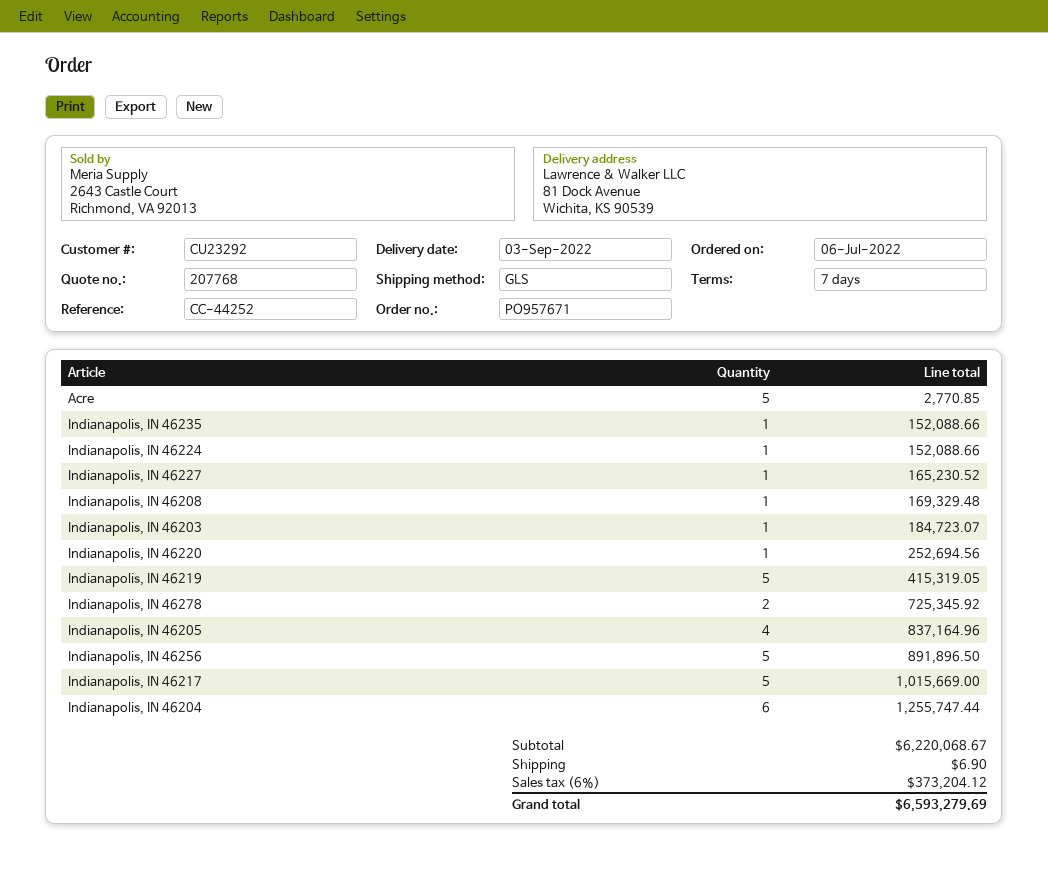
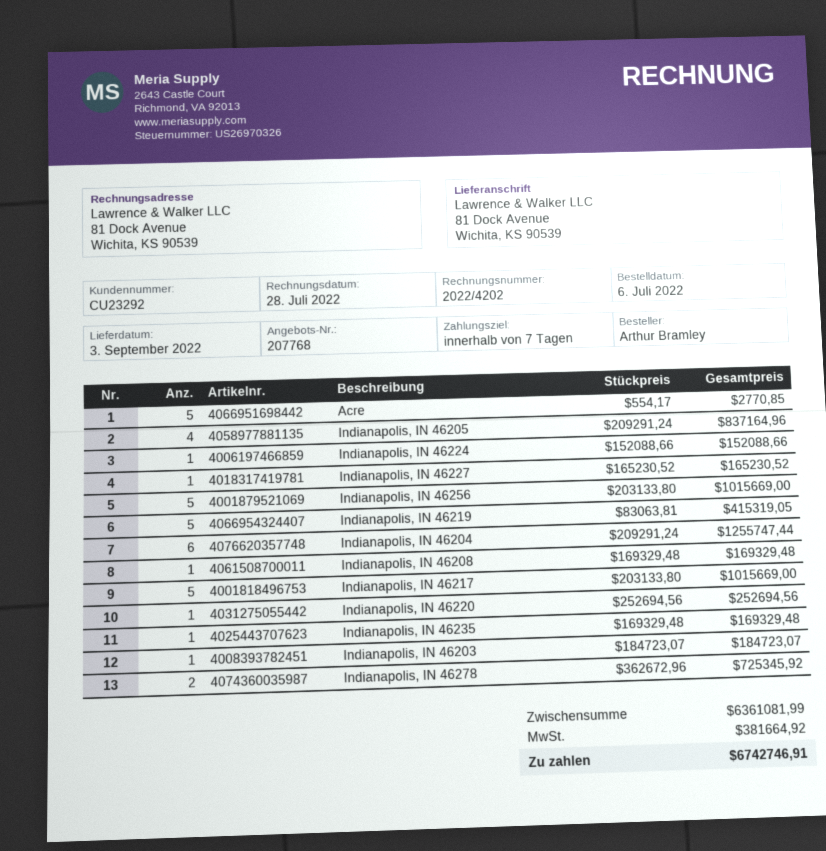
Indianapolis, IN 46235: 1 for 152088.66 -> 1 for 169329.48
Indianapolis, IN 46256: 5 for 891896.50 -> 5 for 1015669.00
subtotal: 6220068.67 -> 6361081.99
shipping: 6.90 -> none
tax: 373204.12 -> 381664.92
total: 6593279.69 -> 6742746.91

